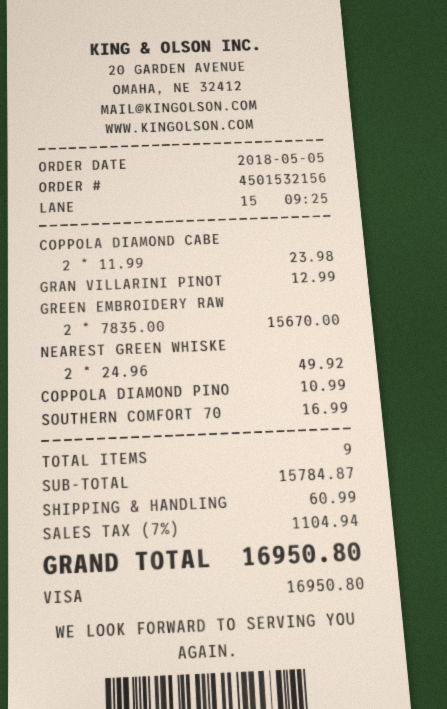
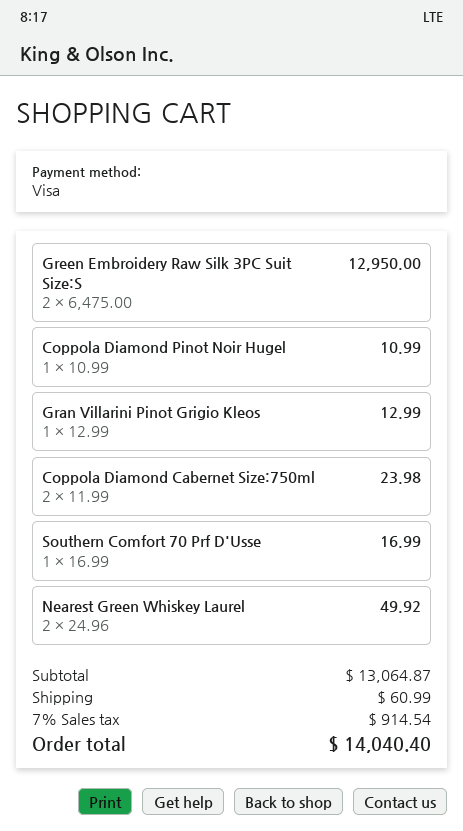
GREEN EMBROIDERY RAW: 2 x 7835.00 = 15670.00 -> 2 x 6475.00 = 12950.00
subtotal: 15784.87 -> 13064.87
tax: 7% = 1104.94 -> 7% = 914.54
total: 16950.80 -> 14040.40

